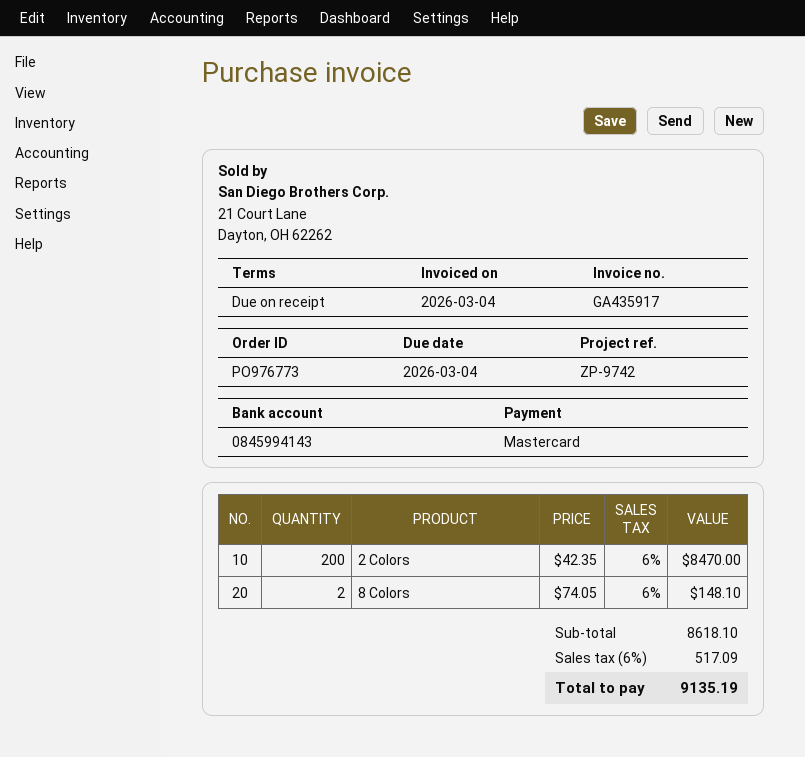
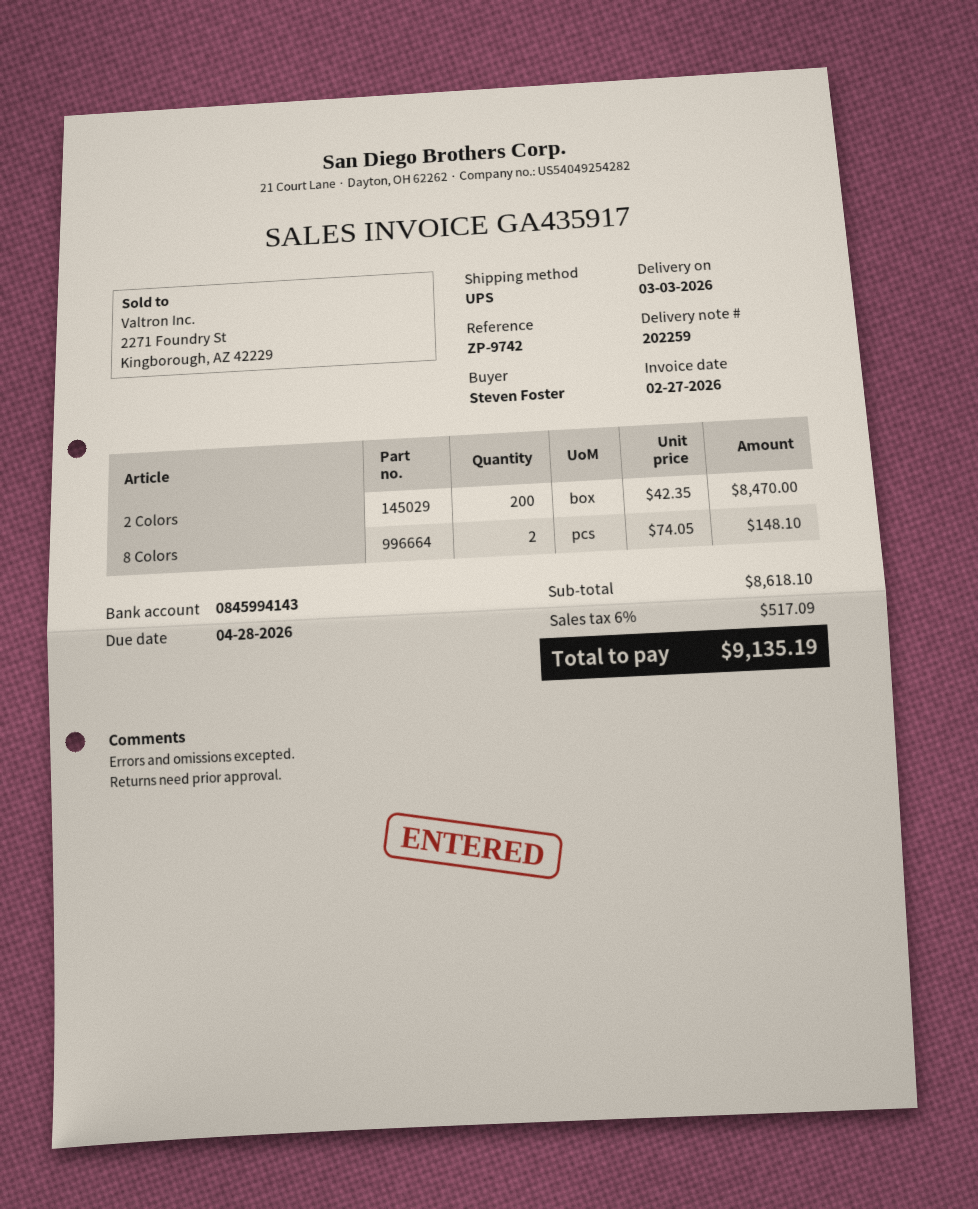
invoice date: 2026-03-04 -> 2026-02-27
due date: 2026-03-04 -> 2026-04-28

